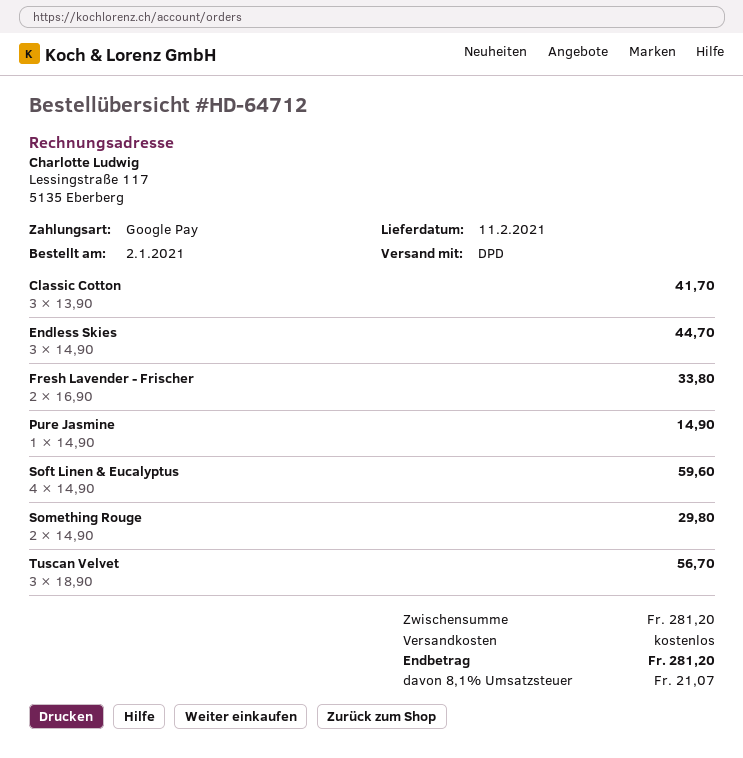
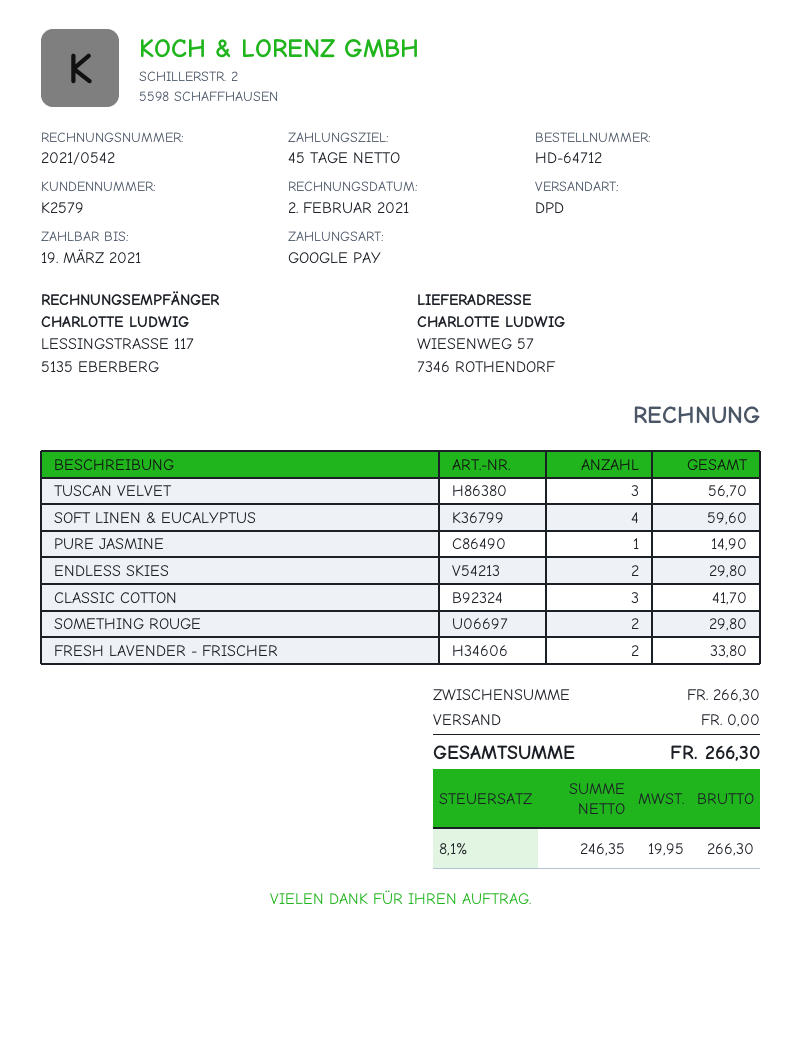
Endless Skies: 3 for 44.70 -> 2 for 29.80
subtotal: 281.20 -> 266.30
tax: 8.1% = 21.07 -> 8.1% = 19.95
total: 281.20 -> 266.30

